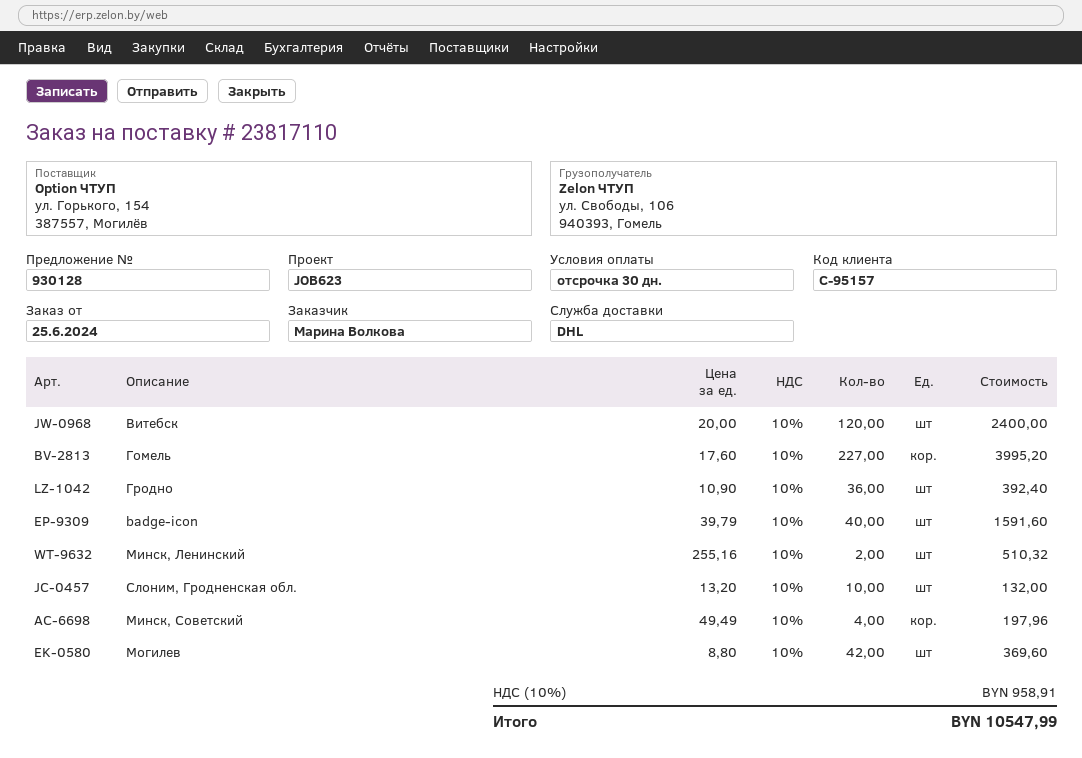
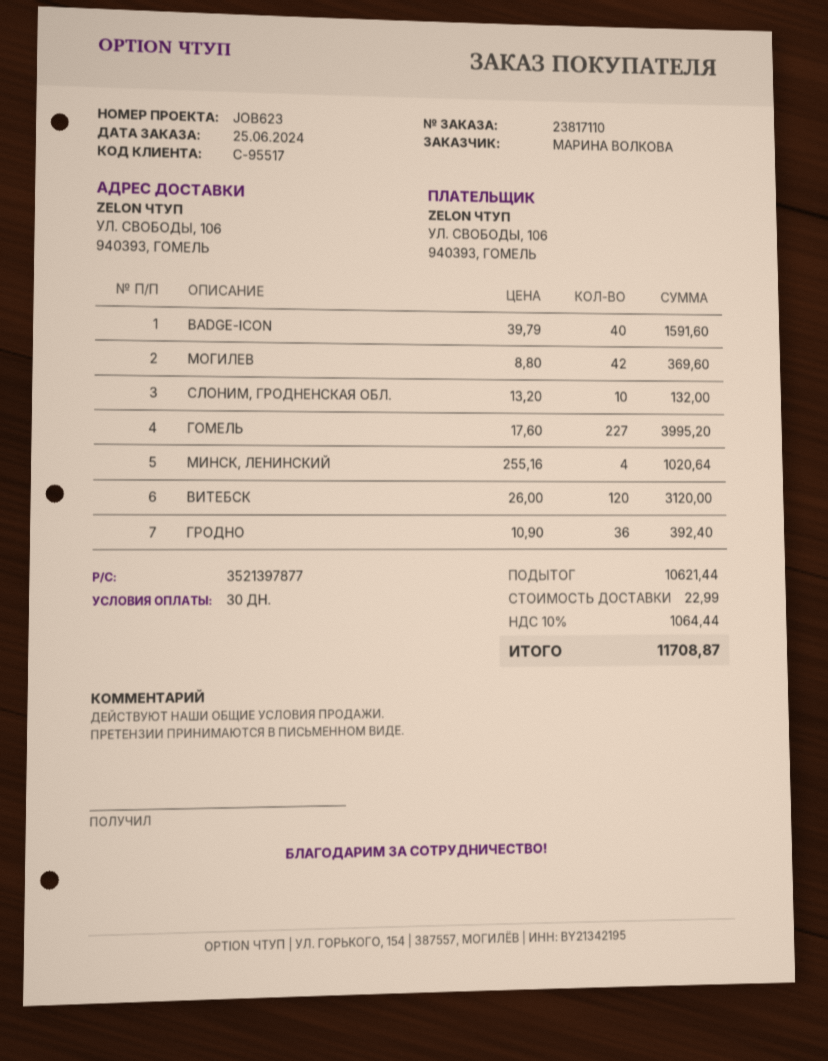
customer number: C-95157 -> C-95517
Витебск: 120 x 20.00 = 2400.00 -> 120 x 26.00 = 3120.00
Минск, Ленинский: 2 x 255.16 = 510.32 -> 4 x 255.16 = 1020.64
Минск, Советский: 4 x 49.49 = 197.96 -> none
shipping: none -> 22.99
tax: 10% = 958.91 -> 10% = 1064.44
total: 10547.99 -> 11708.87

